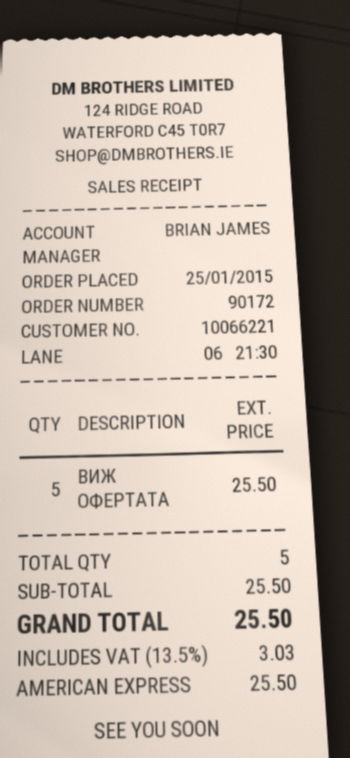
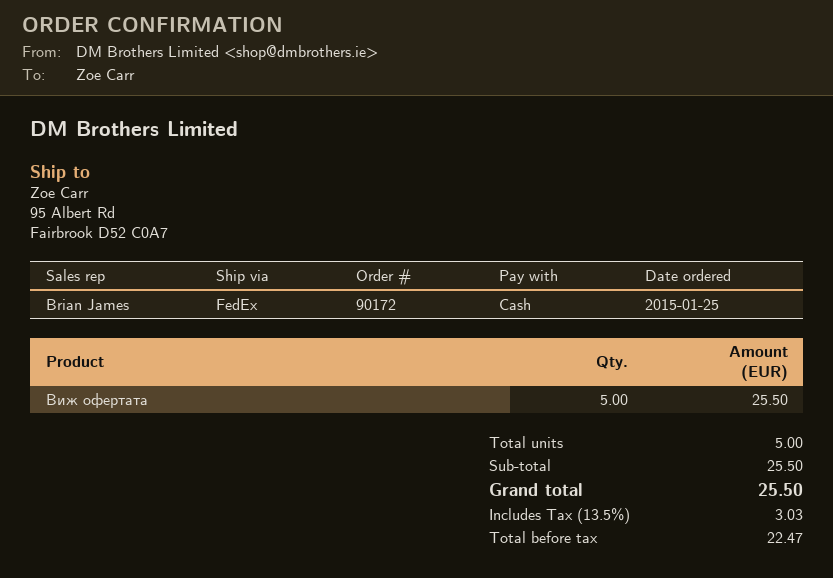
payment method: American Express -> cash

